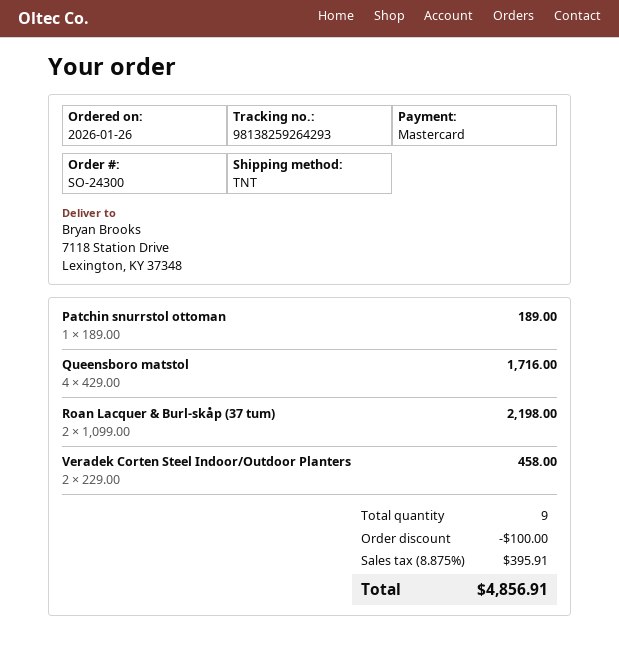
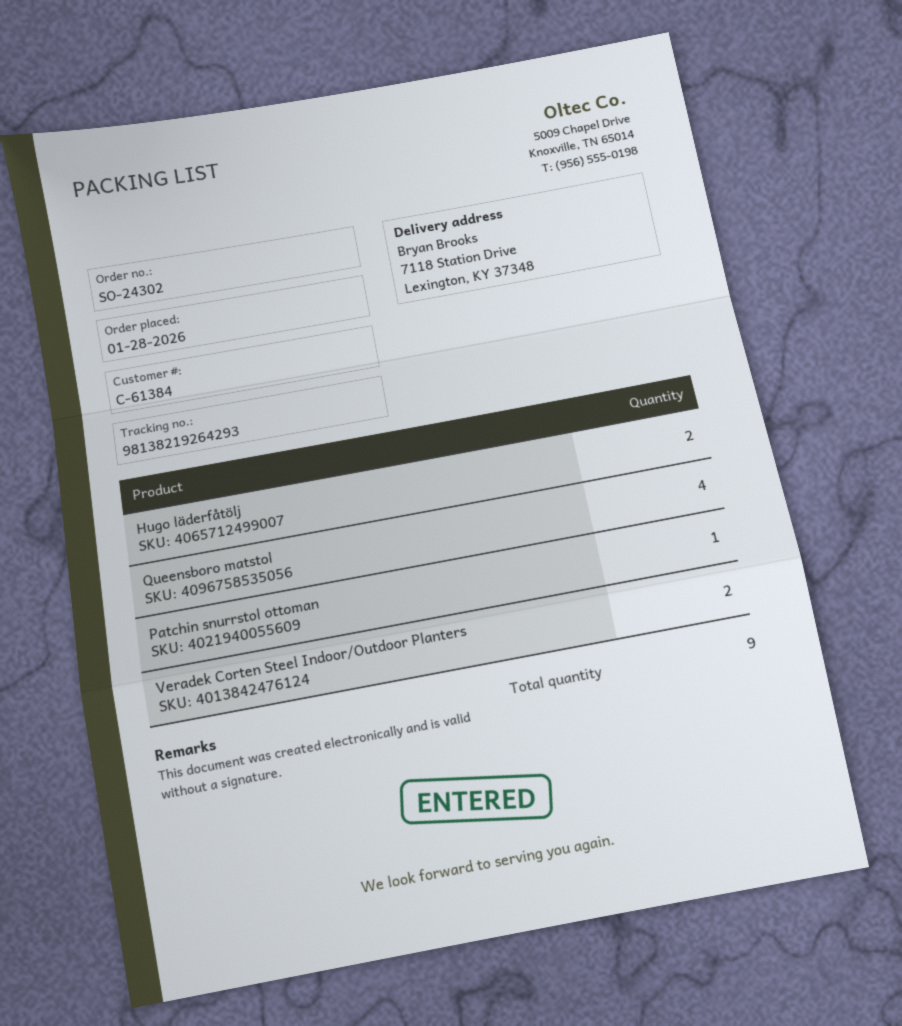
order number: SO-24300 -> SO-24302
order date: 2026-01-26 -> 2026-01-28
tracking number: 98138259264293 -> 98138219264293
Roan Lacquer & Burl-skåp (37 tum): 2 -> none
Hugo läderfåtölj: none -> 2

